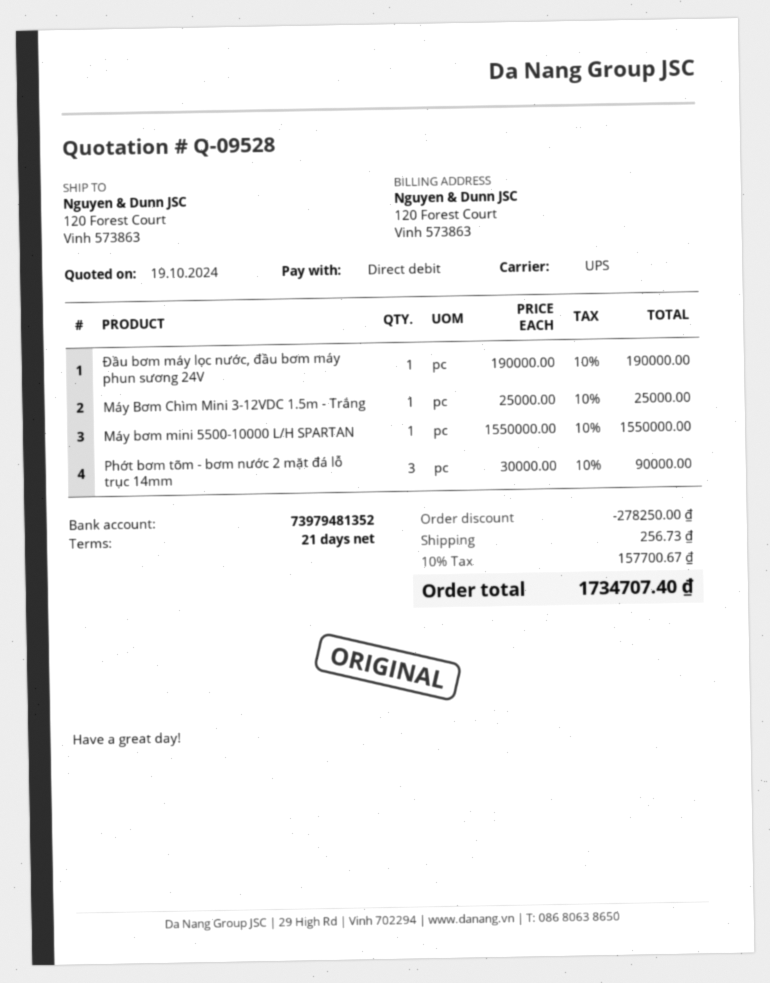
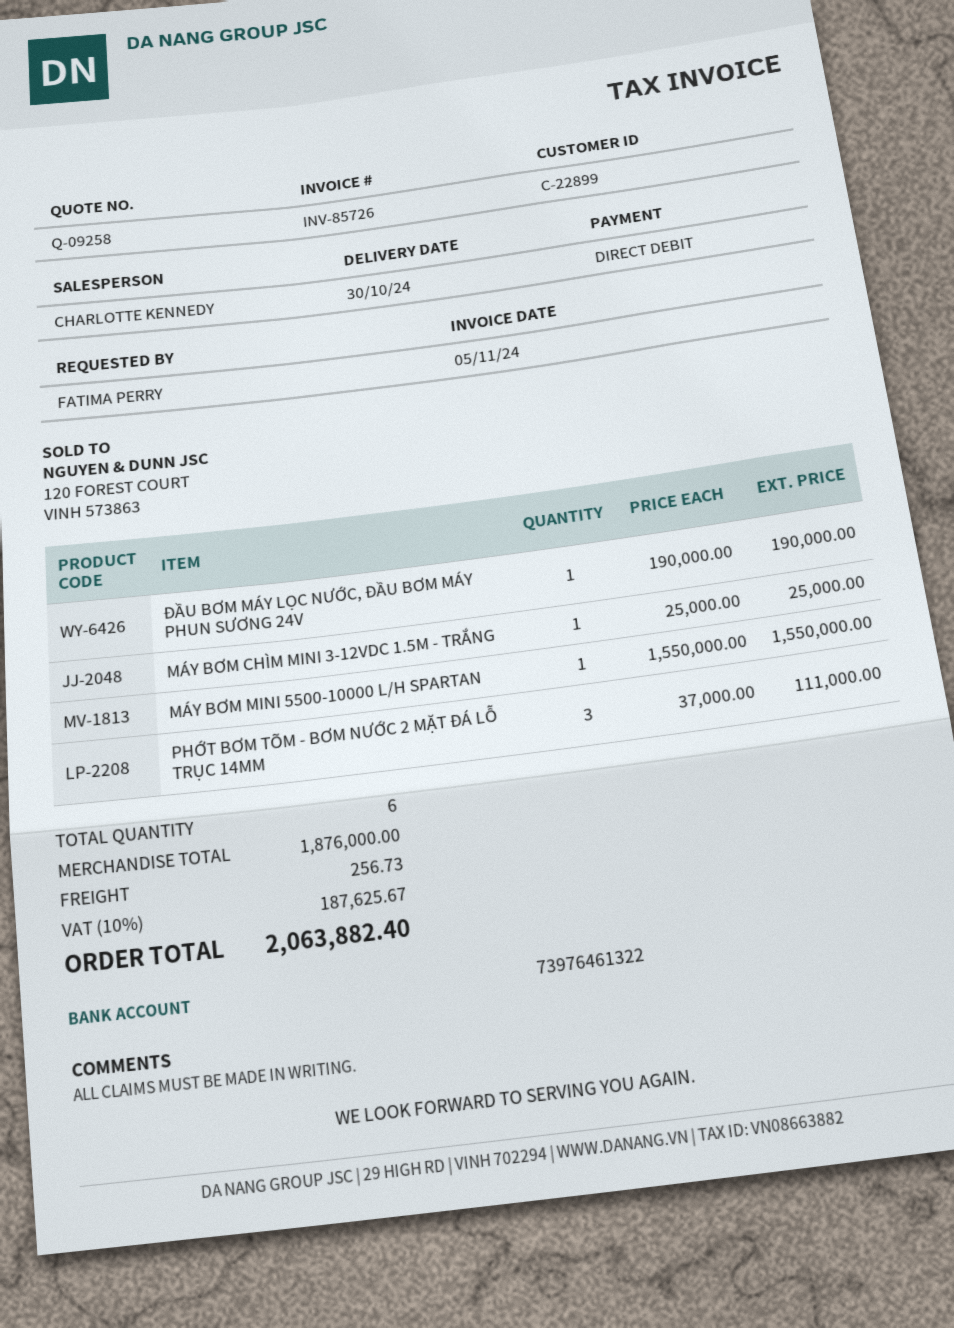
quote number: Q-09528 -> Q-09258
bank account: 73979481352 -> 73976461322
Phớt bơm tõm - bơm nước 2 mặt đá lỗ trục 14mm: 3 x 30000.00 = 90000.00 -> 3 x 37000.00 = 111000.00
discount: 278250.00 -> none
tax: 10% = 157700.67 -> 10% = 187625.67
total: 1734707.40 -> 2063882.40

